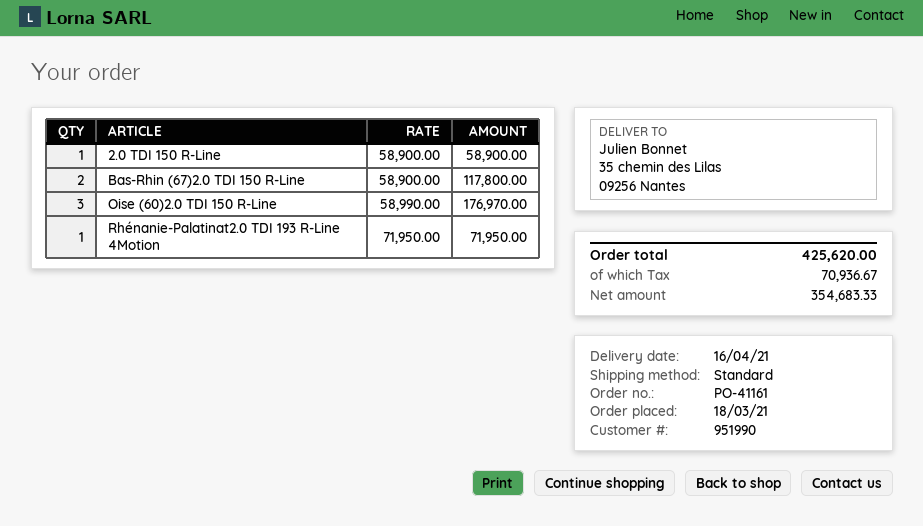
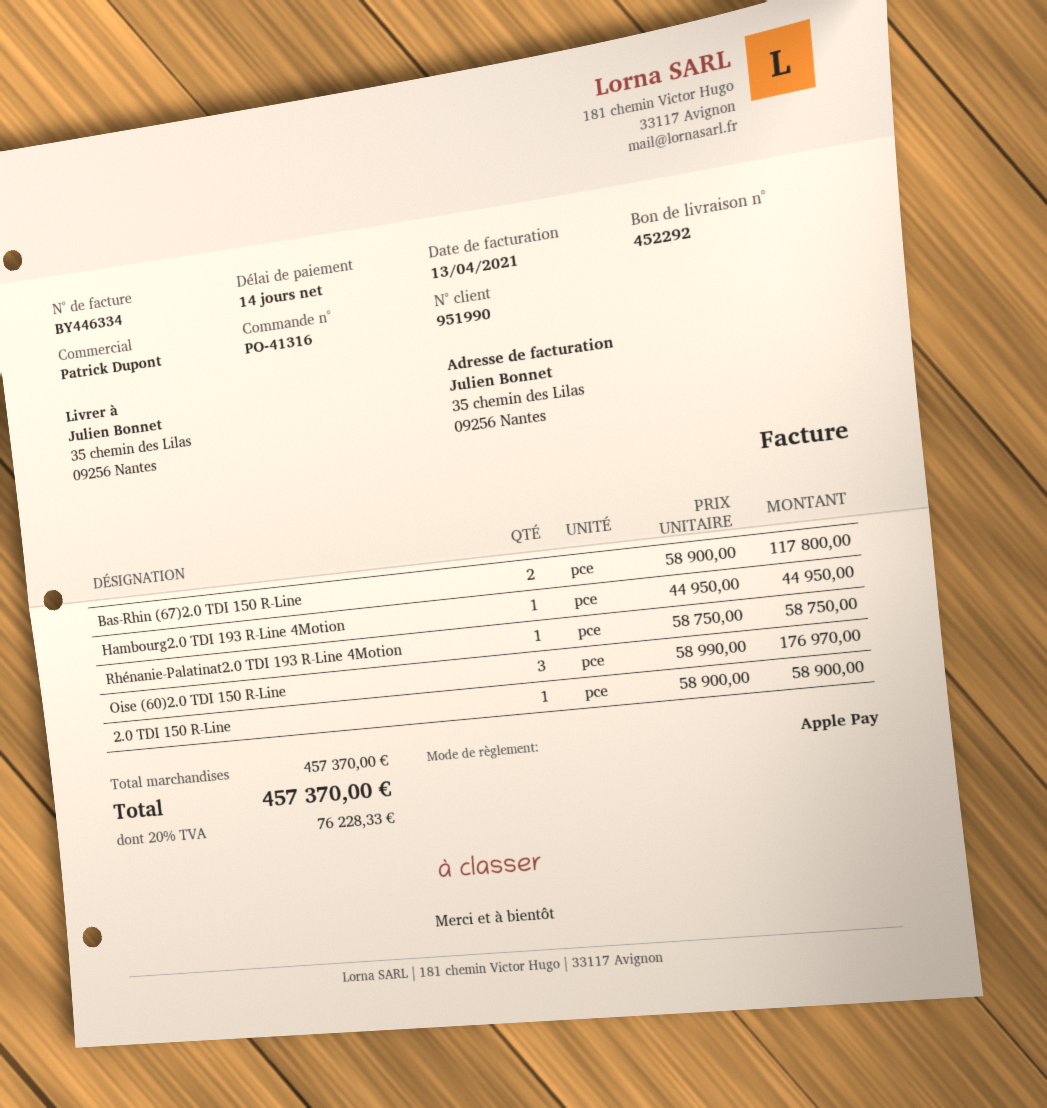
order number: PO-41161 -> PO-41316
Rhénanie-Palatinat2.0 TDI 193 R-Line 4Motion: 1 x 71950.00 = 71950.00 -> 1 x 58750.00 = 58750.00
Hambourg2.0 TDI 193 R-Line 4Motion: none -> 1 x 44950.00 = 44950.00
tax: 70936.67 -> 76228.33
total: 425620.00 -> 457370.00

